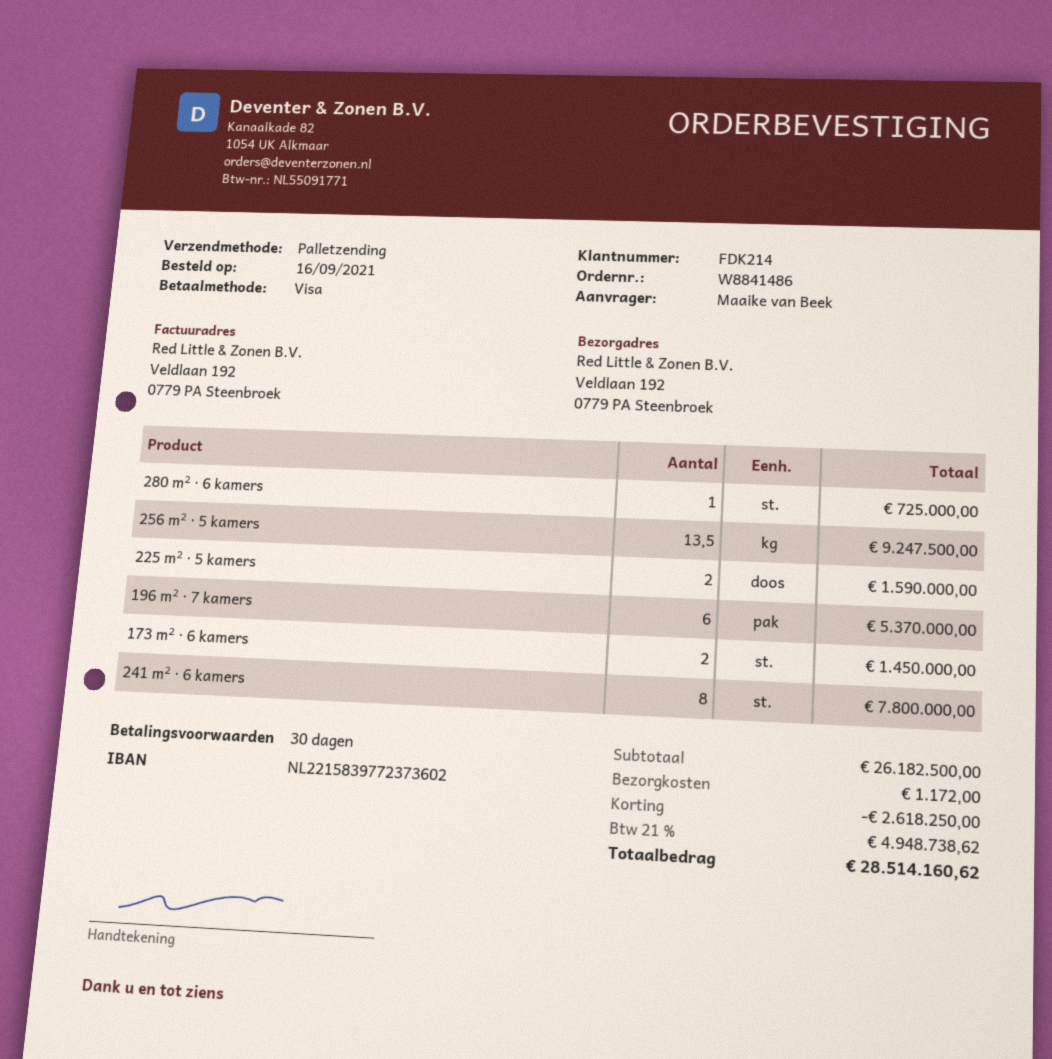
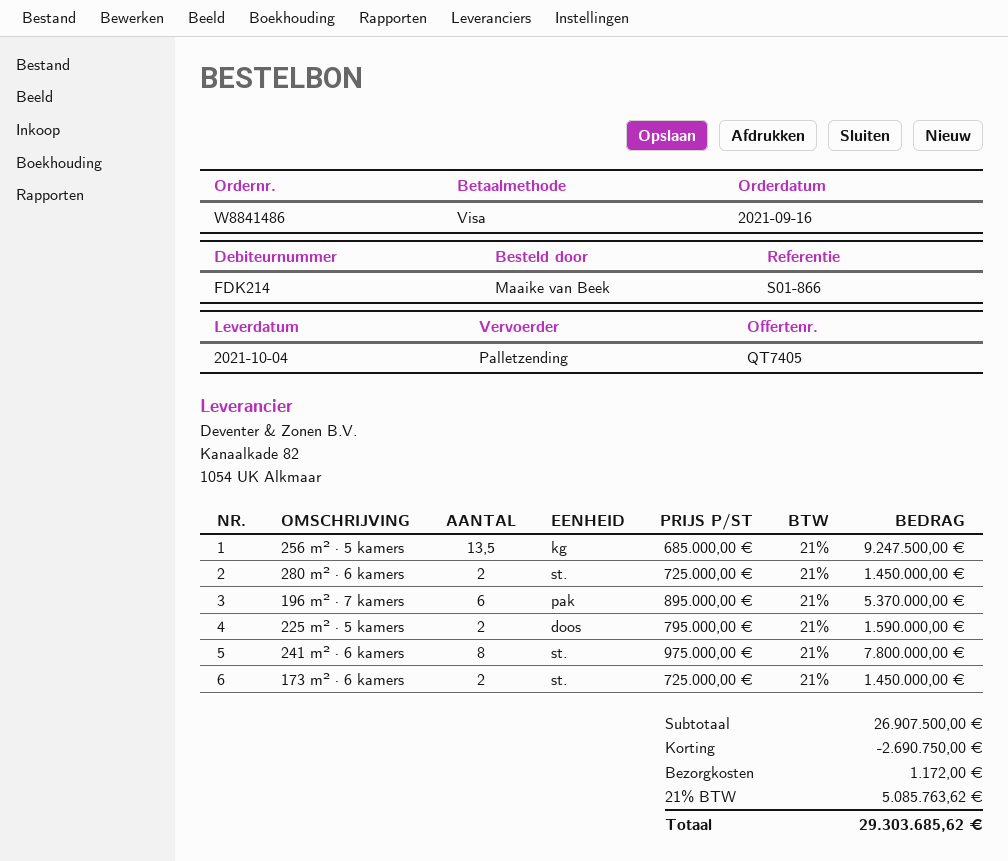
280 m² · 6 kamers: 1 for 725000.00 -> 2 for 1450000.00
subtotal: 26182500.00 -> 26907500.00
discount: 2618250.00 -> 2690750.00
tax: 21% = 4948738.62 -> 21% = 5085763.62
total: 28514160.62 -> 29303685.62

